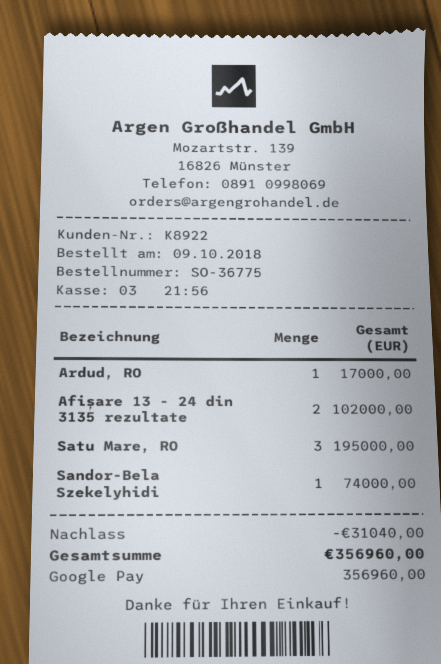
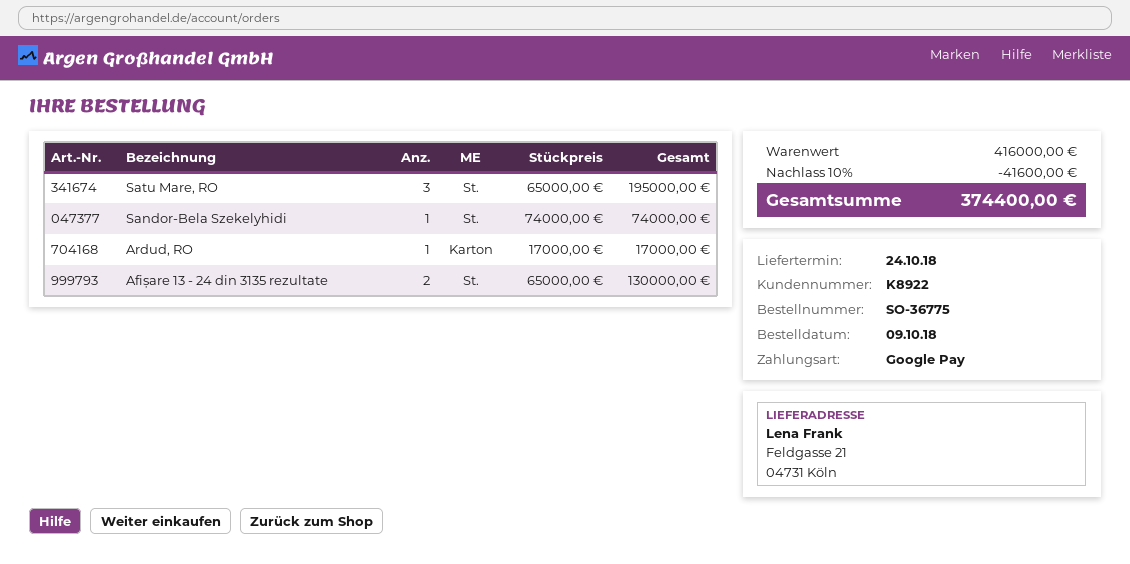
Afișare 13 - 24 din 3135 rezultate: 2 for 102000.00 -> 2 for 130000.00
discount: 31040.00 -> 41600.00
total: 356960.00 -> 374400.00

